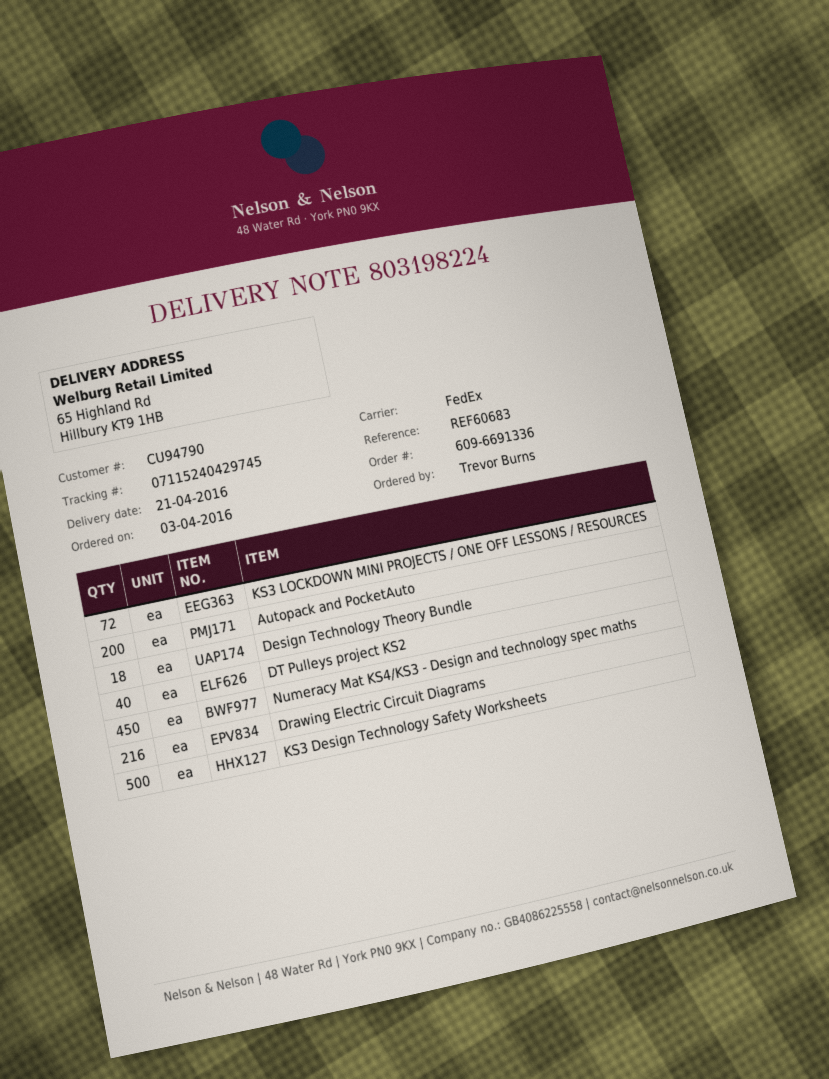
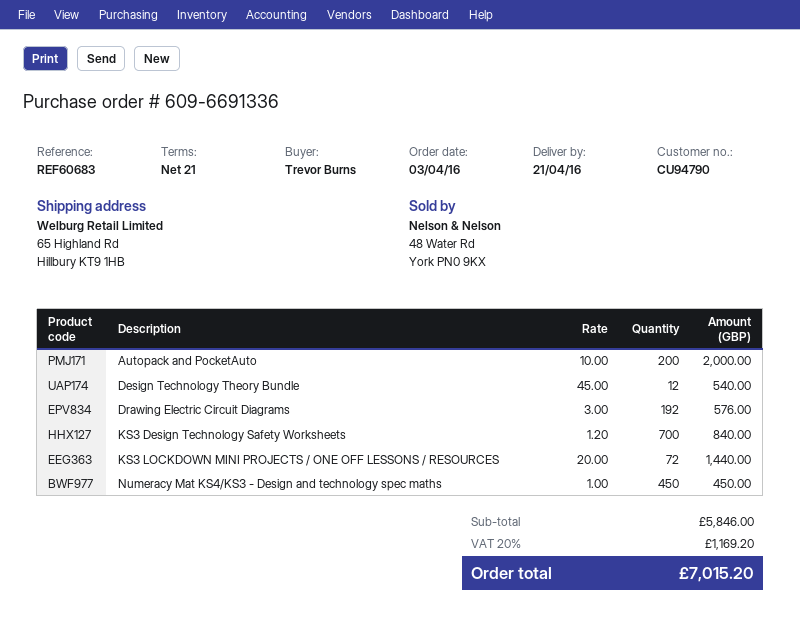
Design Technology Theory Bundle: 18 -> 12
DT Pulleys project KS2: 40 -> none
Drawing Electric Circuit Diagrams: 216 -> 192
KS3 Design Technology Safety Worksheets: 500 -> 700

